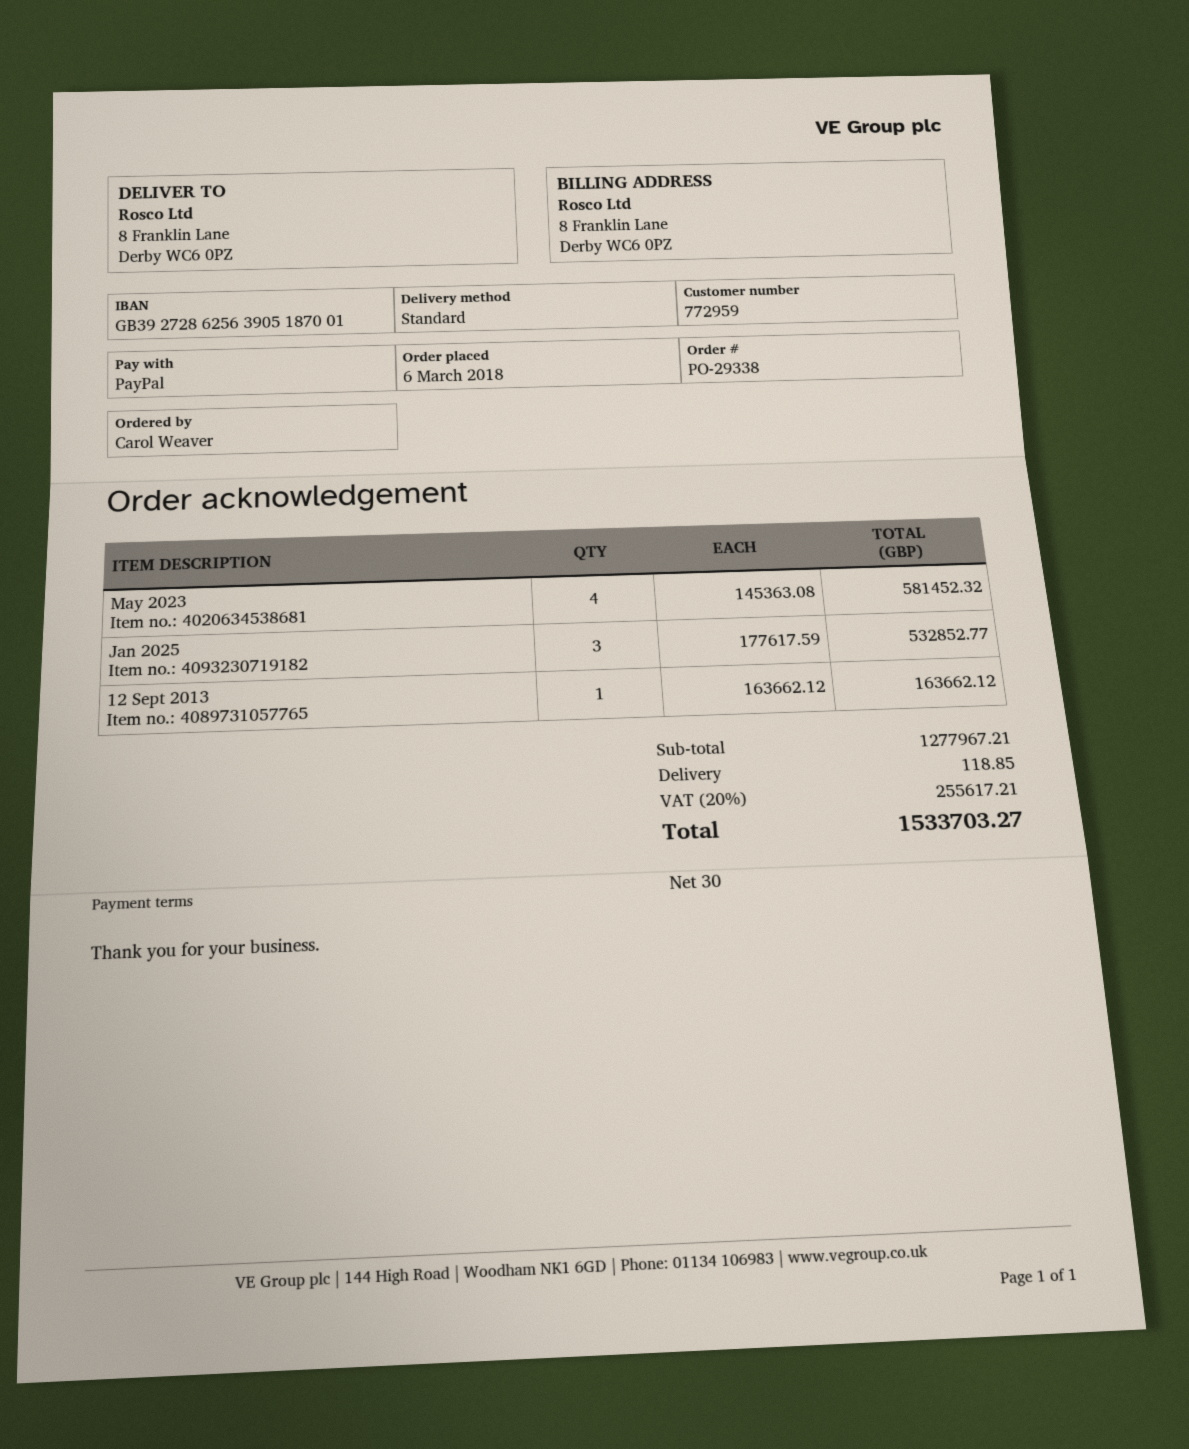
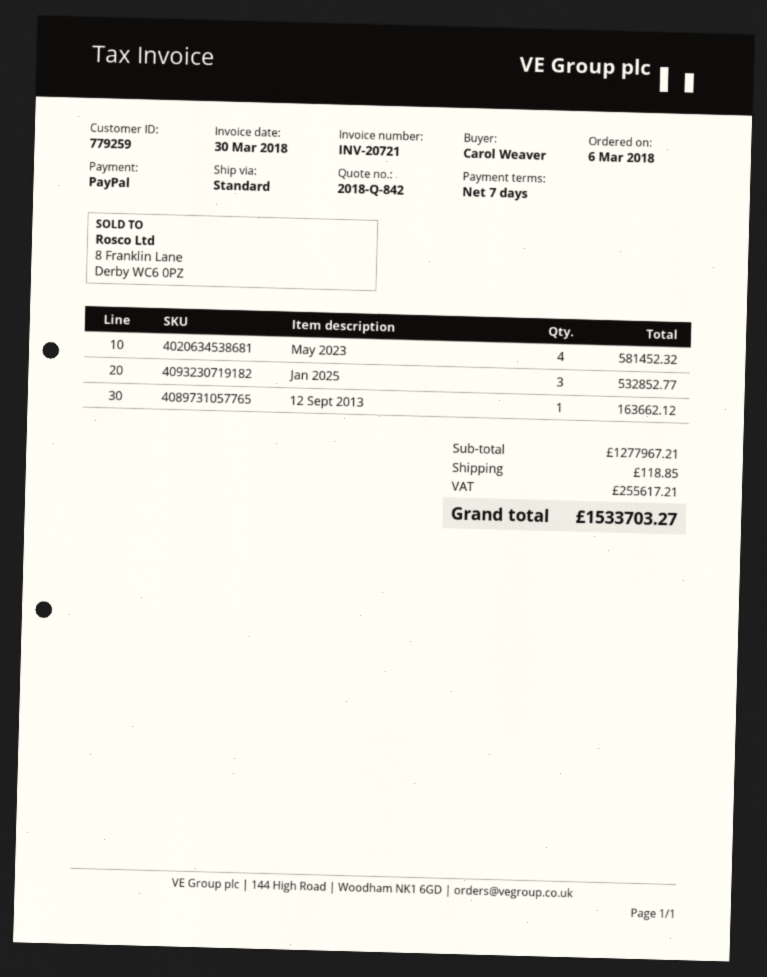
payment terms: 30 days -> 7 days
customer number: 772959 -> 779259

